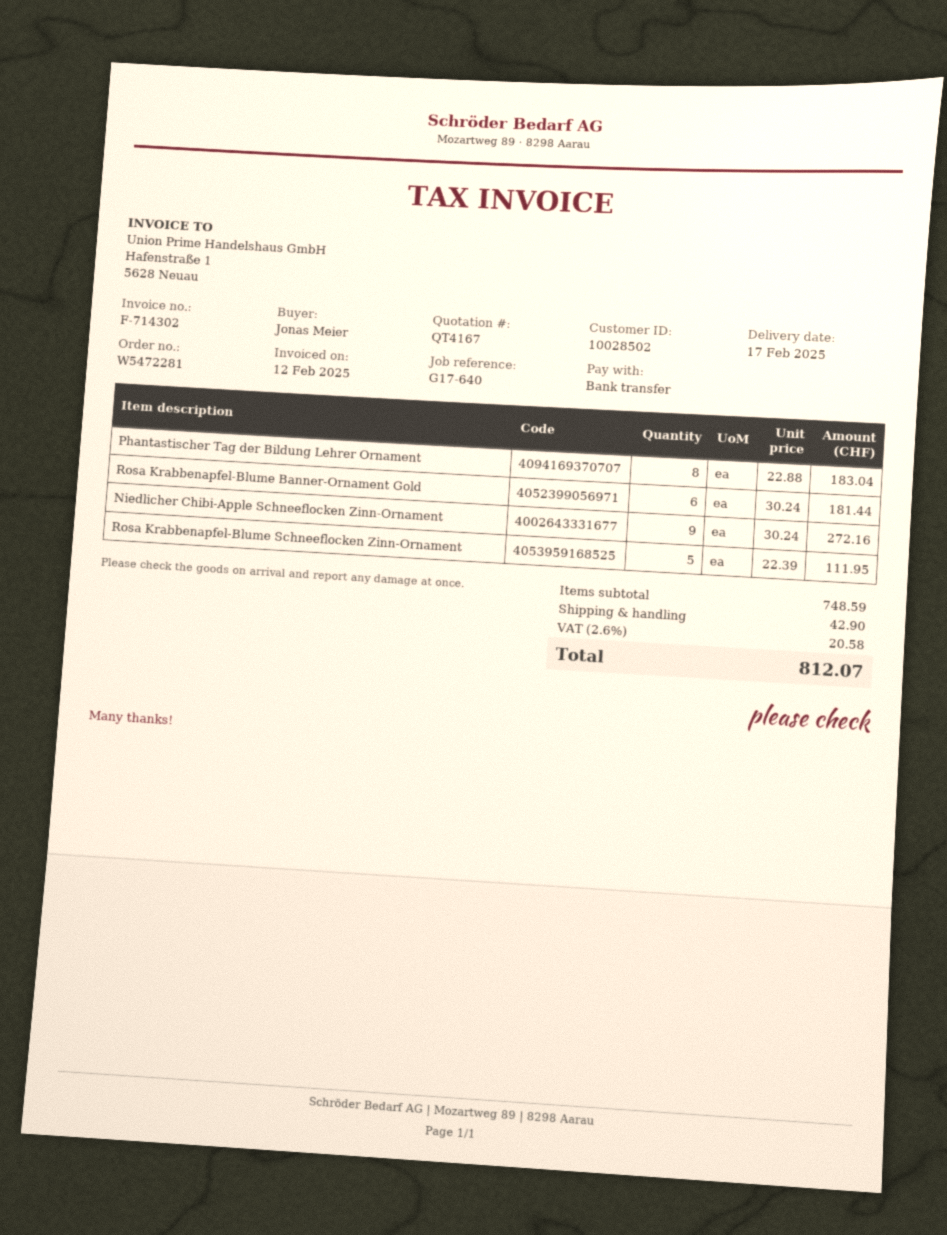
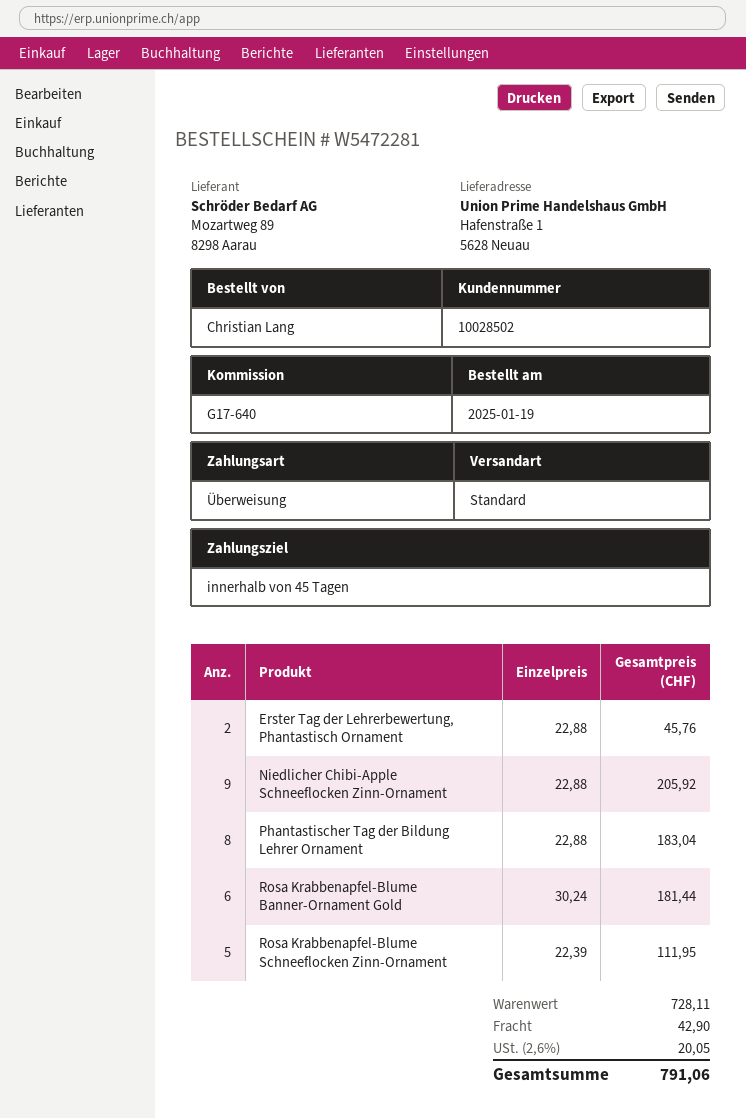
ordered by: Jonas Meier -> Christian Lang
Niedlicher Chibi-Apple Schneeflocken Zinn-Ornament: 9 x 30.24 = 272.16 -> 9 x 22.88 = 205.92
Erster Tag der Lehrerbewertung, Phantastisch Ornament: none -> 2 x 22.88 = 45.76
subtotal: 748.59 -> 728.11
tax: 2.6% = 20.58 -> 2.6% = 20.05
total: 812.07 -> 791.06

